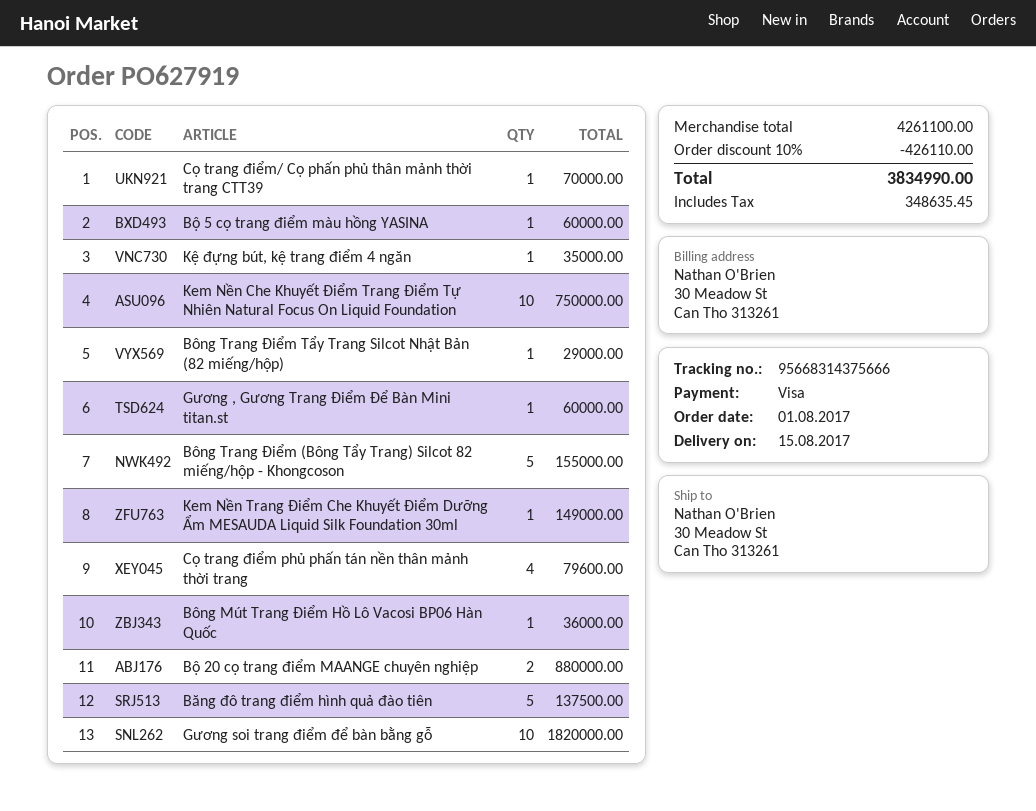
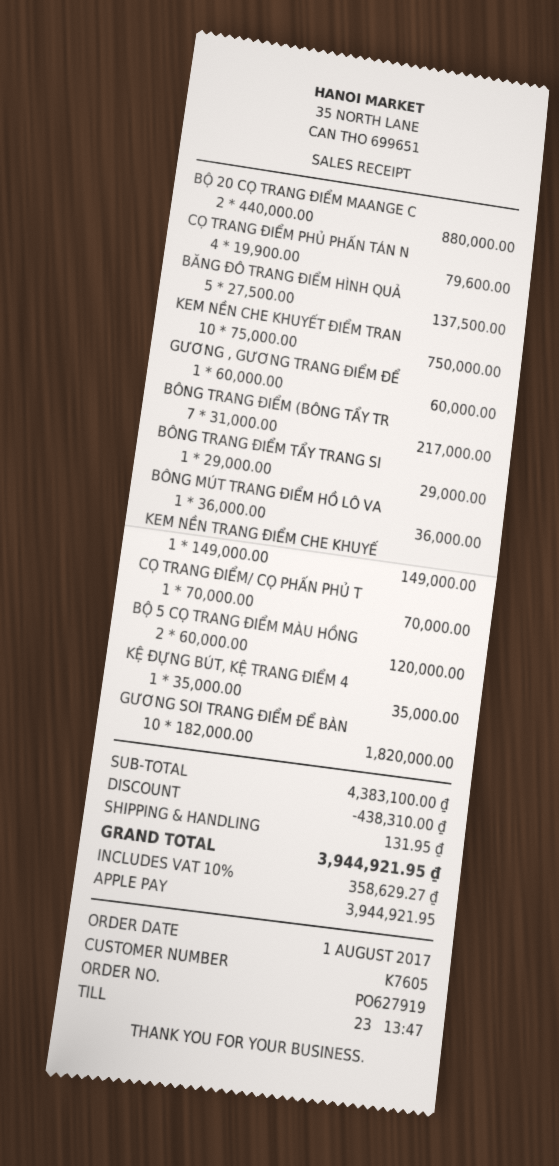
payment method: Visa -> Apple Pay
Bộ 5 cọ trang điểm màu hồng YASINA: 1 for 60000.00 -> 2 for 120000.00
Bông Trang Điểm (Bông Tẩy Trang) Silcot 82 miếng/hộp - Khongcoson: 5 for 155000.00 -> 7 for 217000.00
subtotal: 4261100.00 -> 4383100.00
discount: 426110.00 -> 438310.00
shipping: none -> 131.95
tax: 348635.45 -> 358629.27
total: 3834990.00 -> 3944921.95

